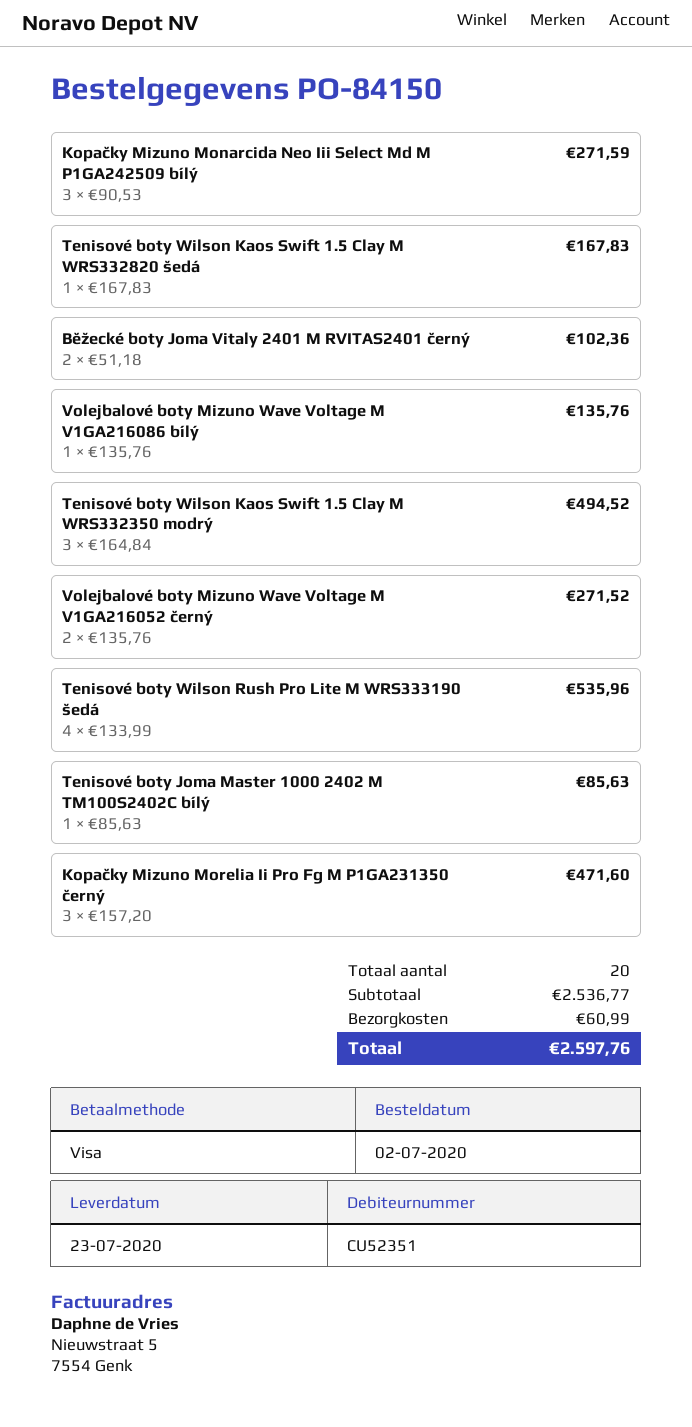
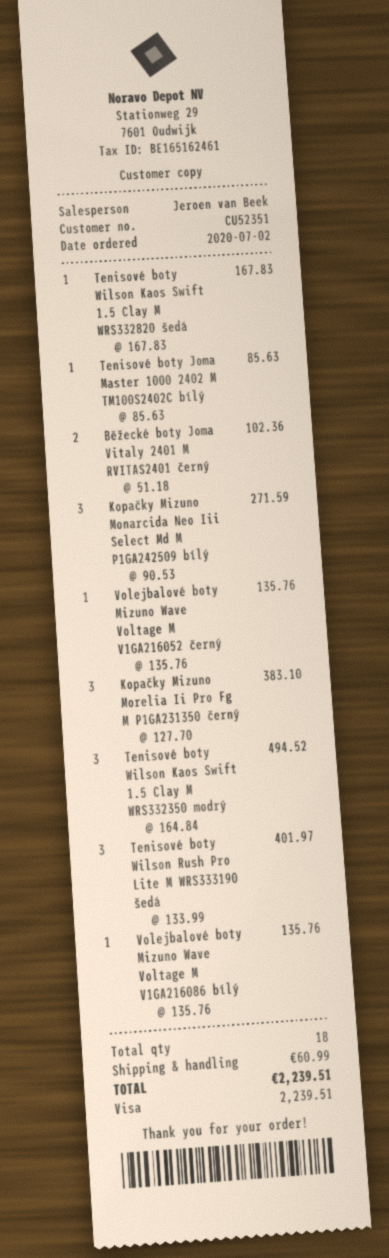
Volejbalové boty Mizuno Wave Voltage M V1GA216052 černý: 2 x 135.76 = 271.52 -> 1 x 135.76 = 135.76
Tenisové boty Wilson Rush Pro Lite M WRS333190 šedá: 4 x 133.99 = 535.96 -> 3 x 133.99 = 401.97
Kopačky Mizuno Morelia Ii Pro Fg M P1GA231350 černý: 3 x 157.20 = 471.60 -> 3 x 127.70 = 383.10
total quantity: 20 -> 18
total: 2597.76 -> 2239.51

